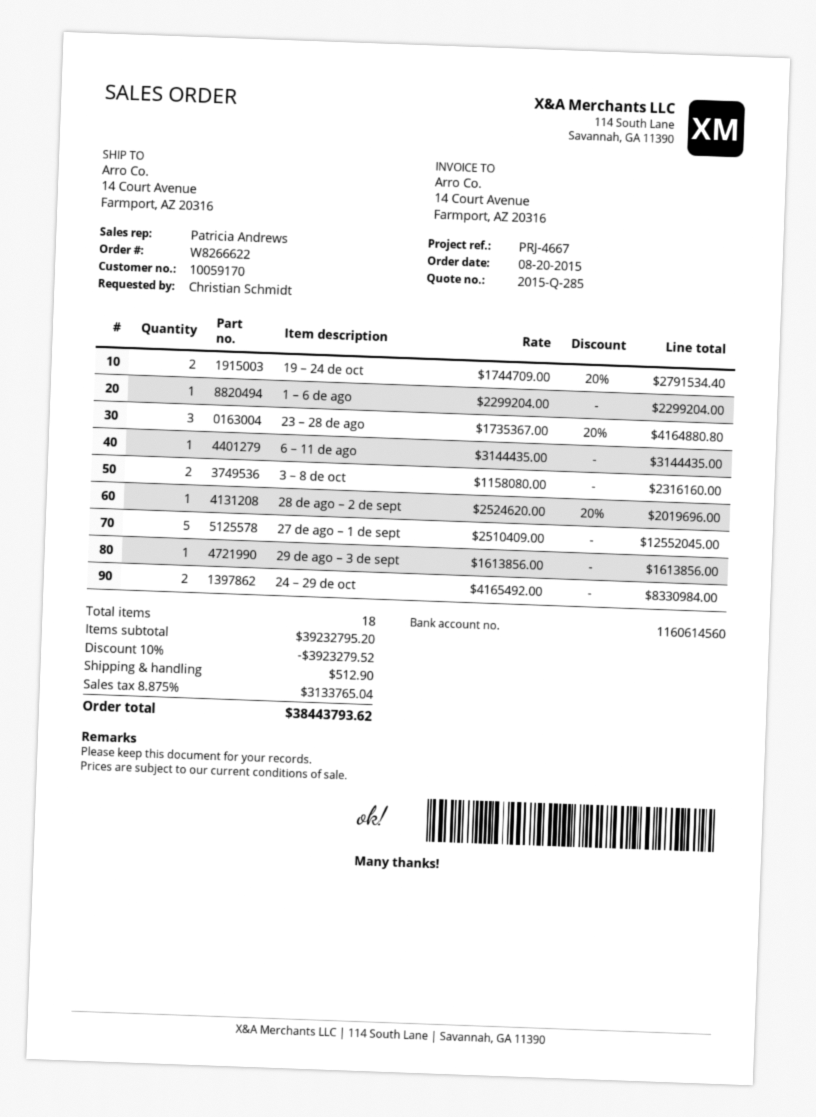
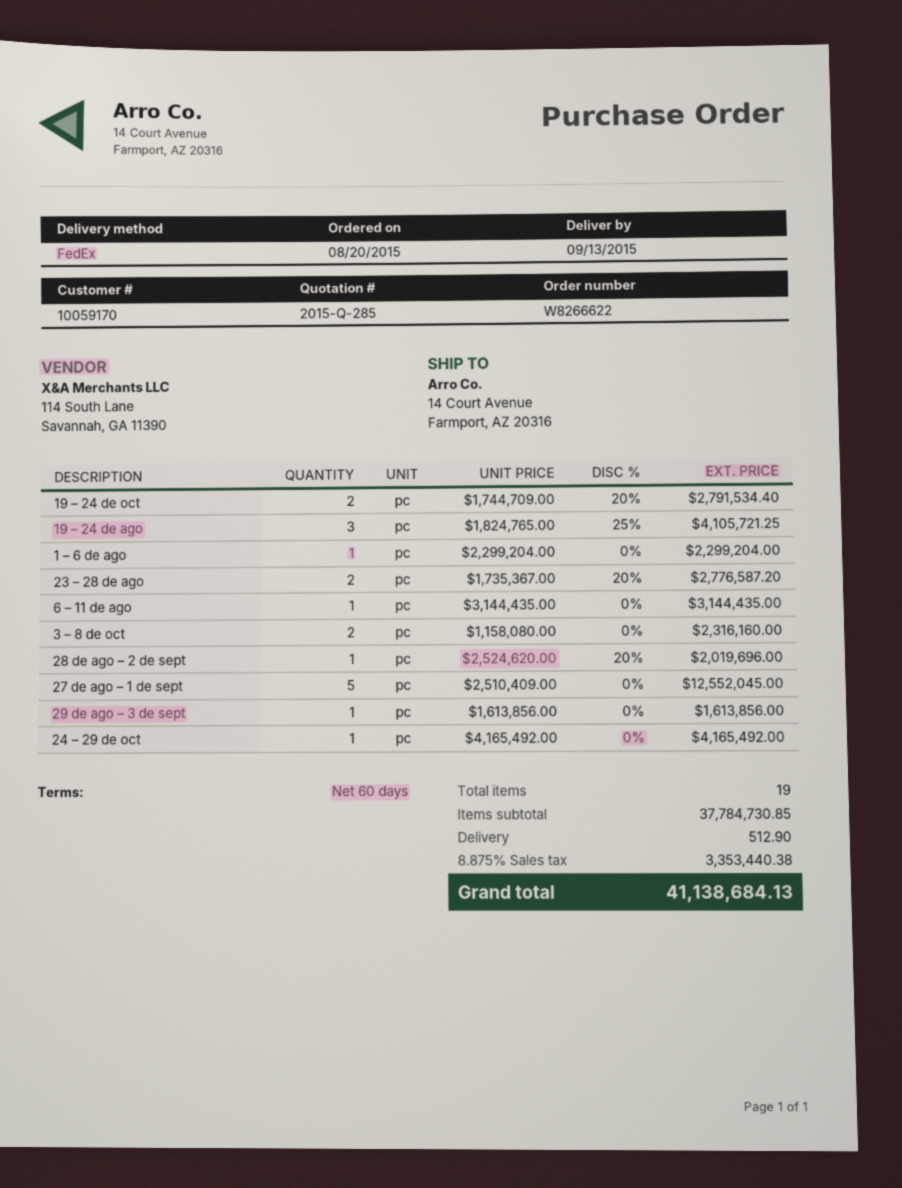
23 – 28 de ago: 3 x 1735367.00 - 20% = 4164880.80 -> 2 x 1735367.00 - 20% = 2776587.20
24 – 29 de oct: 2 x 4165492.00 = 8330984.00 -> 1 x 4165492.00 = 4165492.00
19 – 24 de ago: none -> 3 x 1824765.00 - 25% = 4105721.25
total quantity: 18 -> 19
subtotal: 39232795.20 -> 37784730.85
discount: 10% = 3923279.52 -> none
tax: 8.875% = 3133765.04 -> 8.875% = 3353440.38
total: 38443793.62 -> 41138684.13

